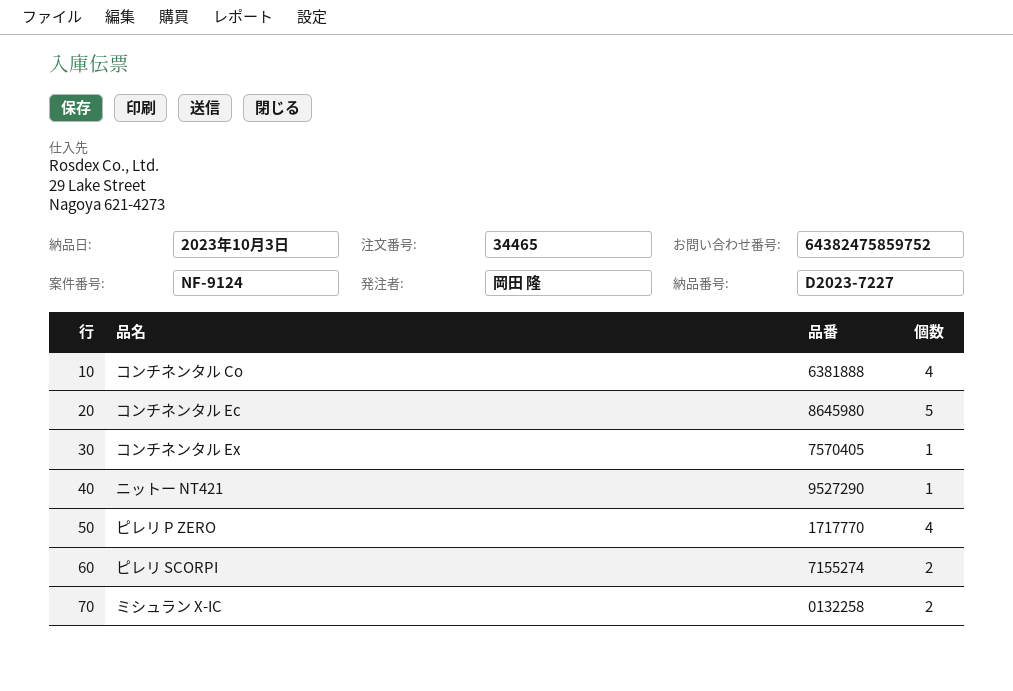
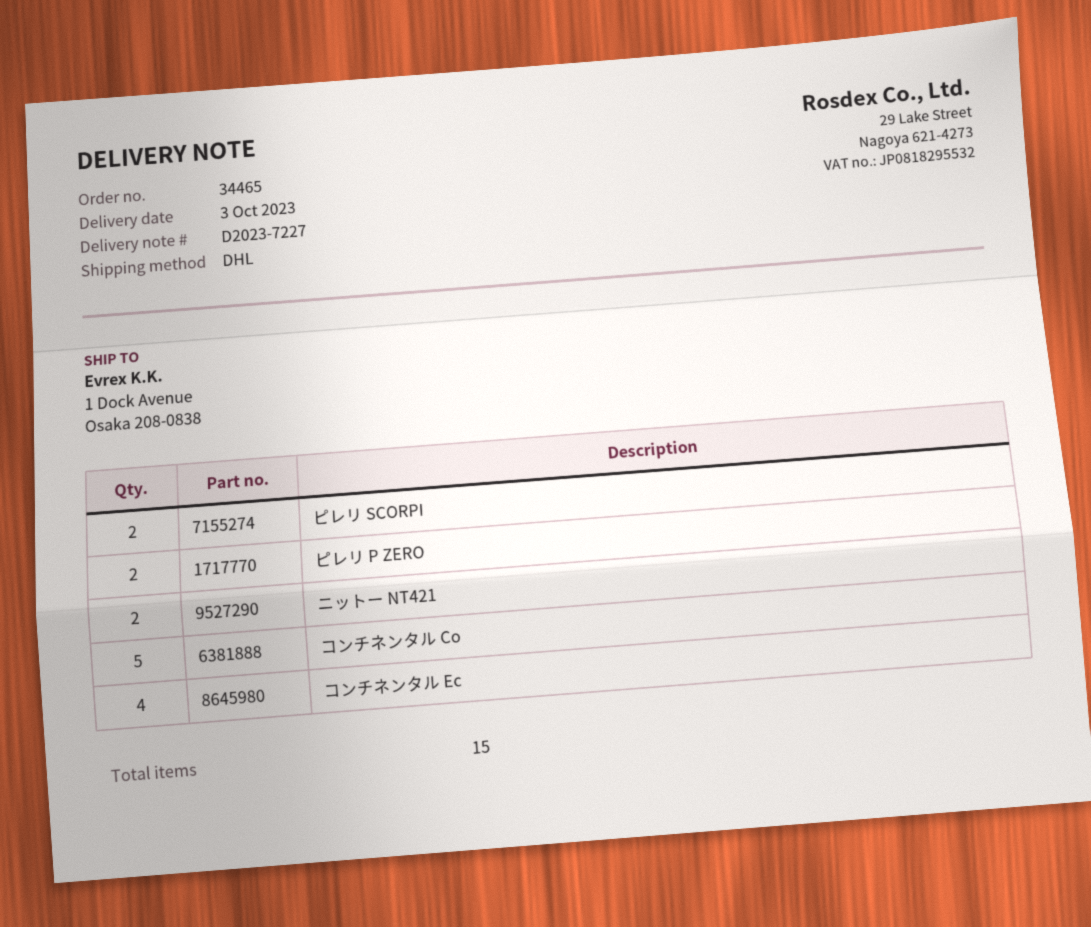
コンチネンタル Co: 4 -> 5
コンチネンタル Ec: 5 -> 4
コンチネンタル Ex: 1 -> none
ニットー NT421: 1 -> 2
ピレリ P ZERO: 4 -> 2
ミシュラン X-IC: 2 -> none

